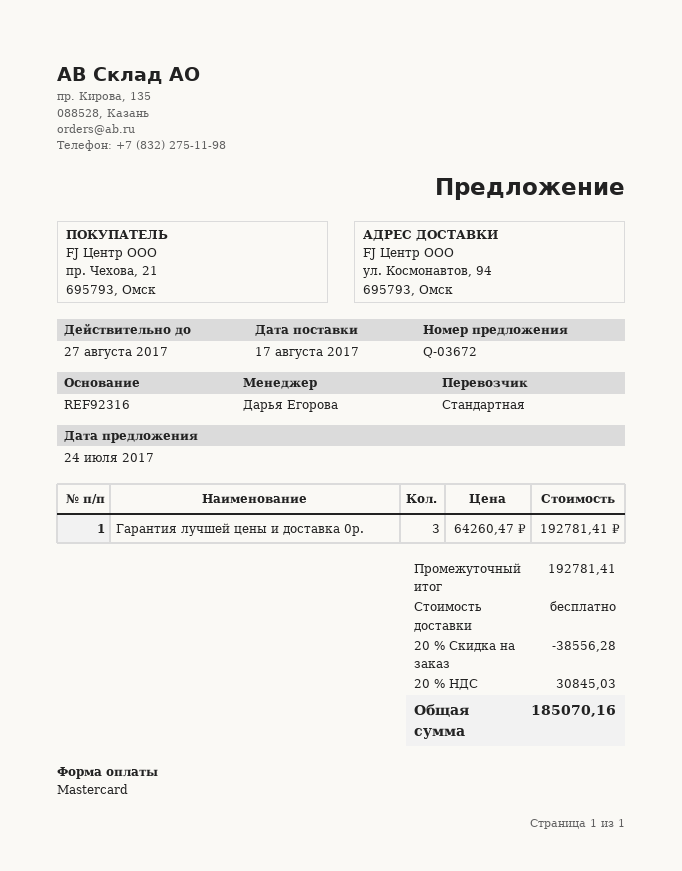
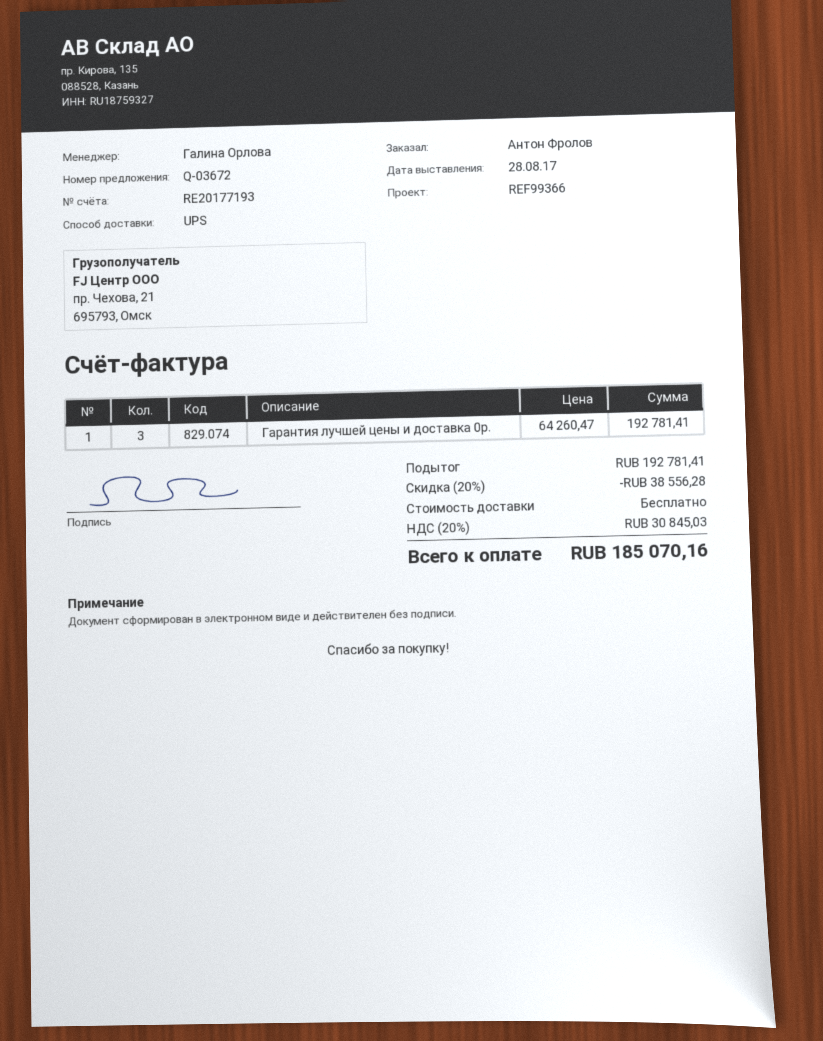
reference: REF92316 -> REF99366
sales rep: Дарья Егорова -> Галина Орлова
shipping method: standard -> UPS
ship to: ул. Космонавтов, 94, 695793, Омск -> пр. Чехова, 21, 695793, Омск

